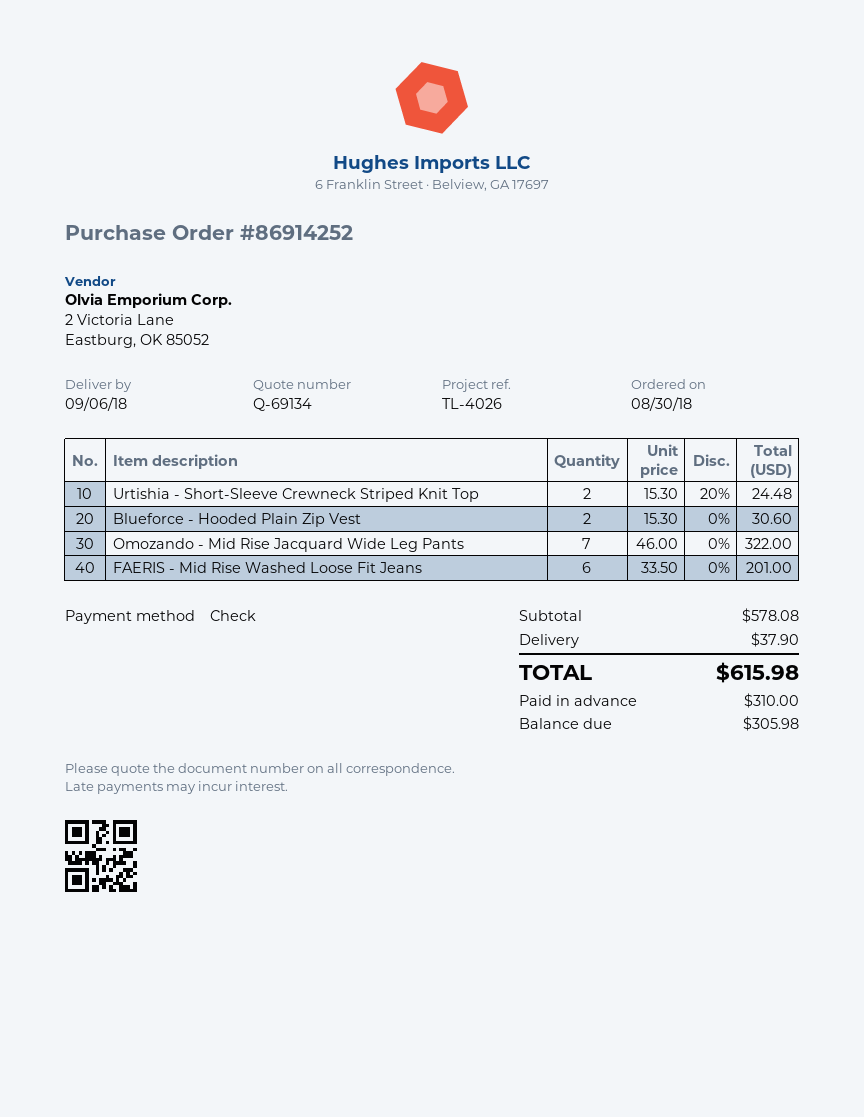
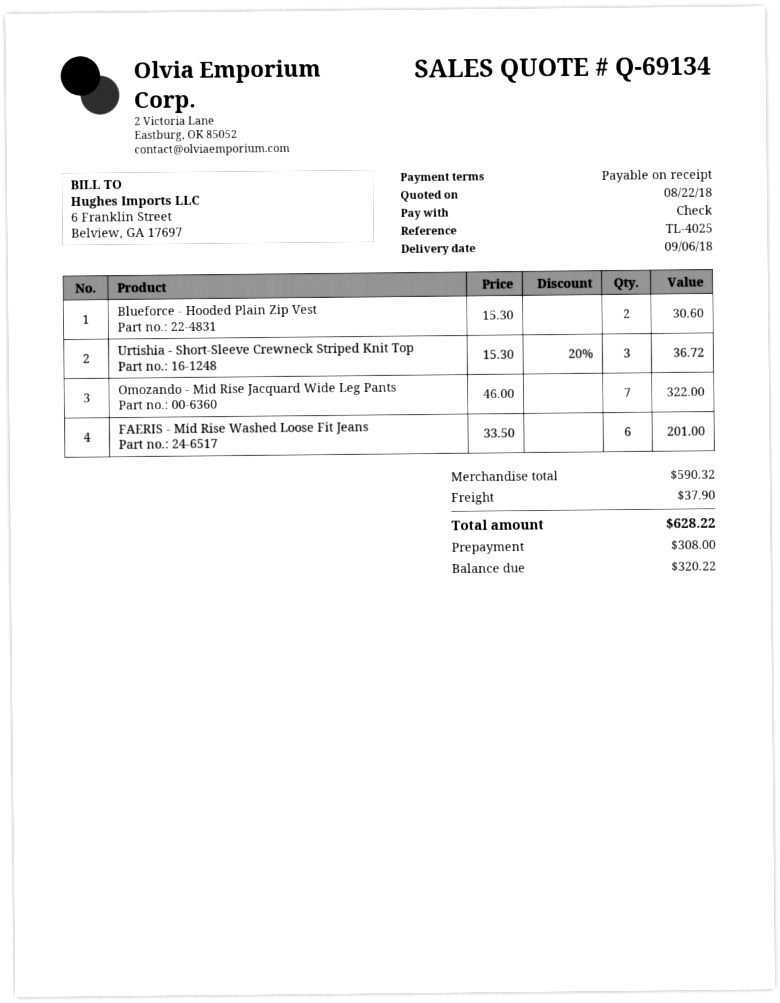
reference: TL-4026 -> TL-4025
Urtishia - Short-Sleeve Crewneck Striped Knit Top: 2 x 15.30 - 20% = 24.48 -> 3 x 15.30 - 20% = 36.72
subtotal: 578.08 -> 590.32
total: 615.98 -> 628.22
deposit: 310.00 -> 308.00
balance: 305.98 -> 320.22

